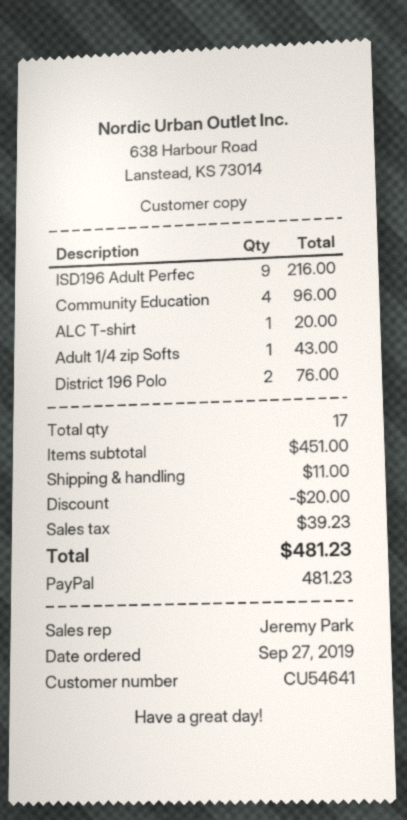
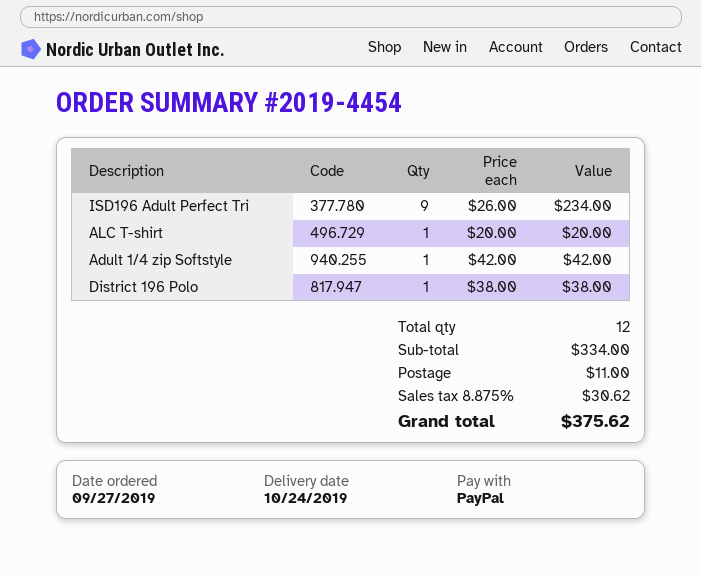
ISD196 Adult Perfec: 9 for 216.00 -> 9 for 234.00
Community Education: 4 for 96.00 -> none
Adult 1/4 zip Softs: 1 for 43.00 -> 1 for 42.00
District 196 Polo: 2 for 76.00 -> 1 for 38.00
total quantity: 17 -> 12
subtotal: 451.00 -> 334.00
discount: 20.00 -> none
tax: 39.23 -> 30.62
total: 481.23 -> 375.62

